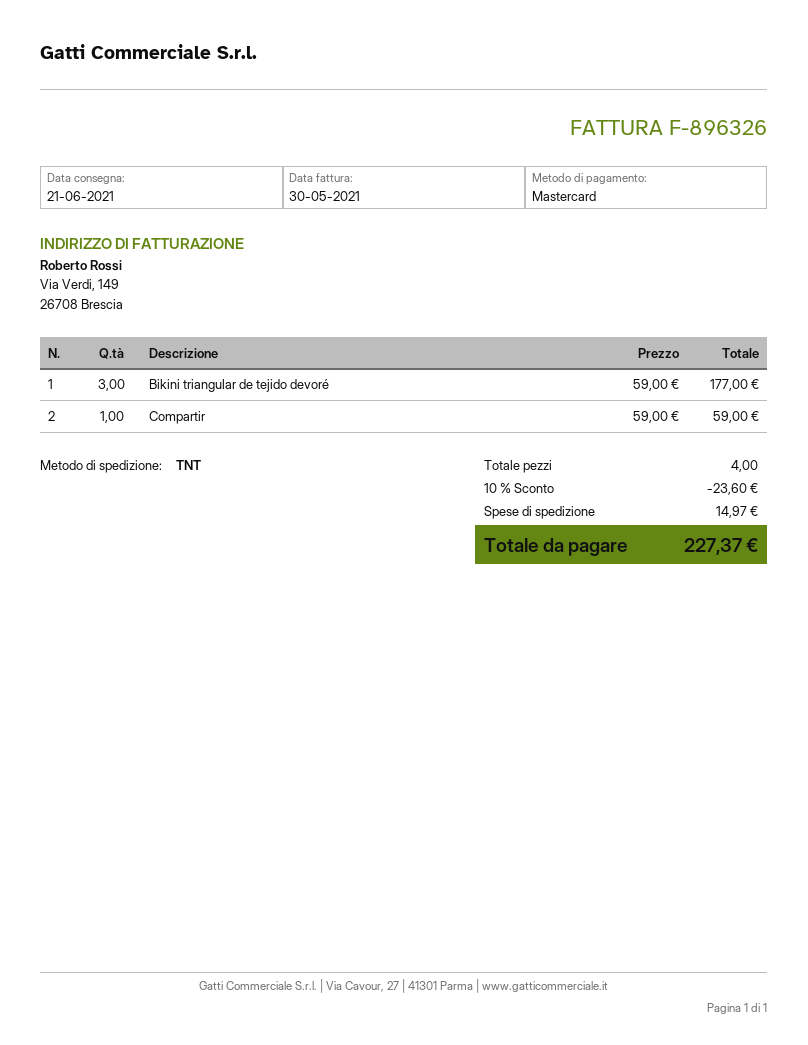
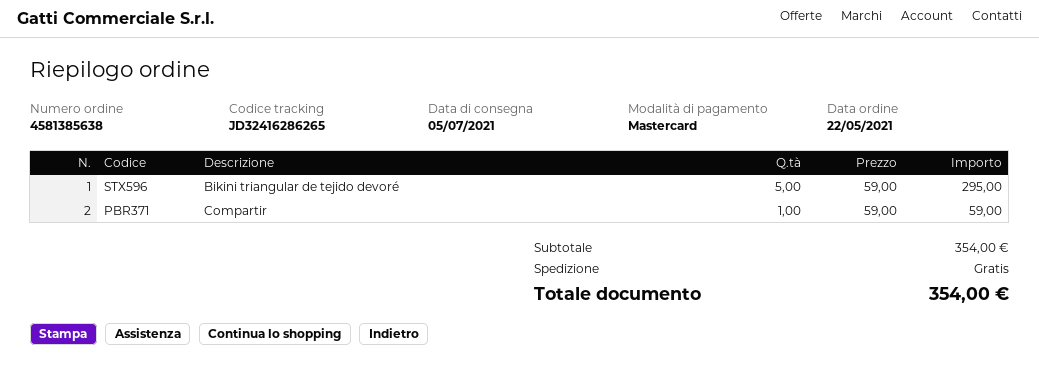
delivery date: 2021-06-21 -> 2021-07-05
Bikini triangular de tejido devoré: 3 x 59.00 = 177.00 -> 5 x 59.00 = 295.00
discount: 10% = 23.60 -> none
shipping: 14.97 -> 0.00
total: 227.37 -> 354.00

